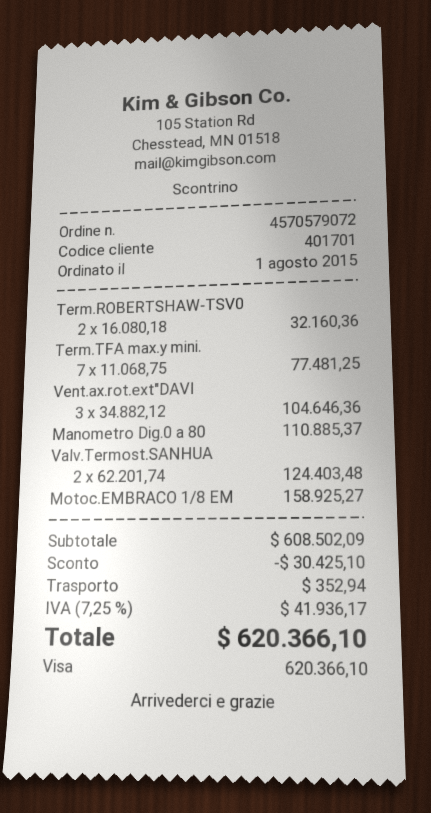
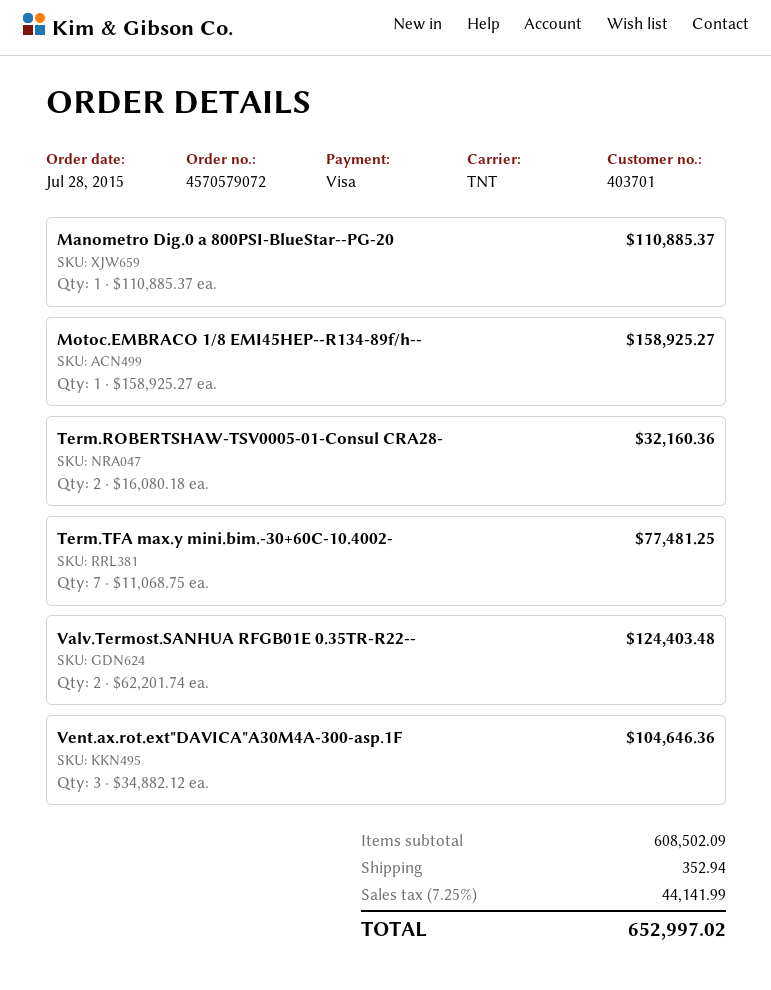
order date: 2015-08-01 -> 2015-07-28
customer number: 401701 -> 403701
discount: 30425.10 -> none
tax: 7.25% = 41936.17 -> 7.25% = 44141.99
total: 620366.10 -> 652997.02

